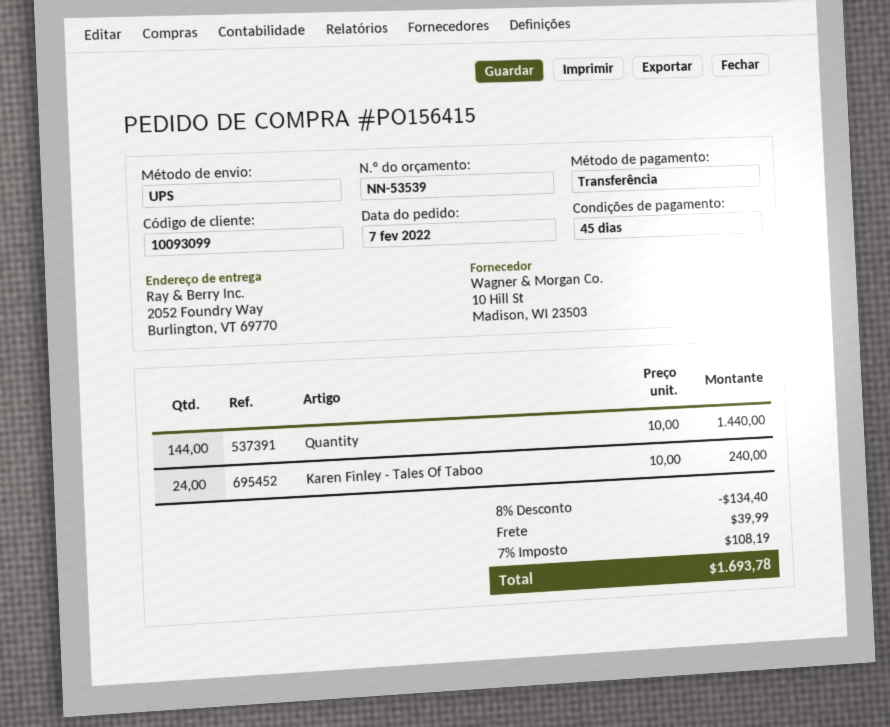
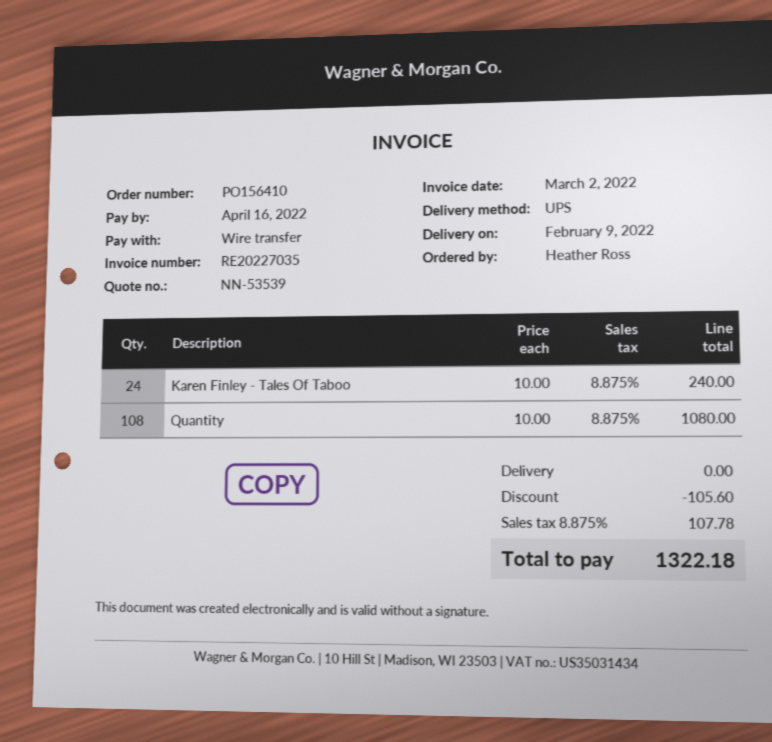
order number: PO156415 -> PO156410
Quantity: 144 x 10.00 = 1440.00 -> 108 x 10.00 = 1080.00
discount: 134.40 -> 105.60
shipping: 39.99 -> 0.00
tax: 7% = 108.19 -> 8.875% = 107.78
total: 1693.78 -> 1322.18

